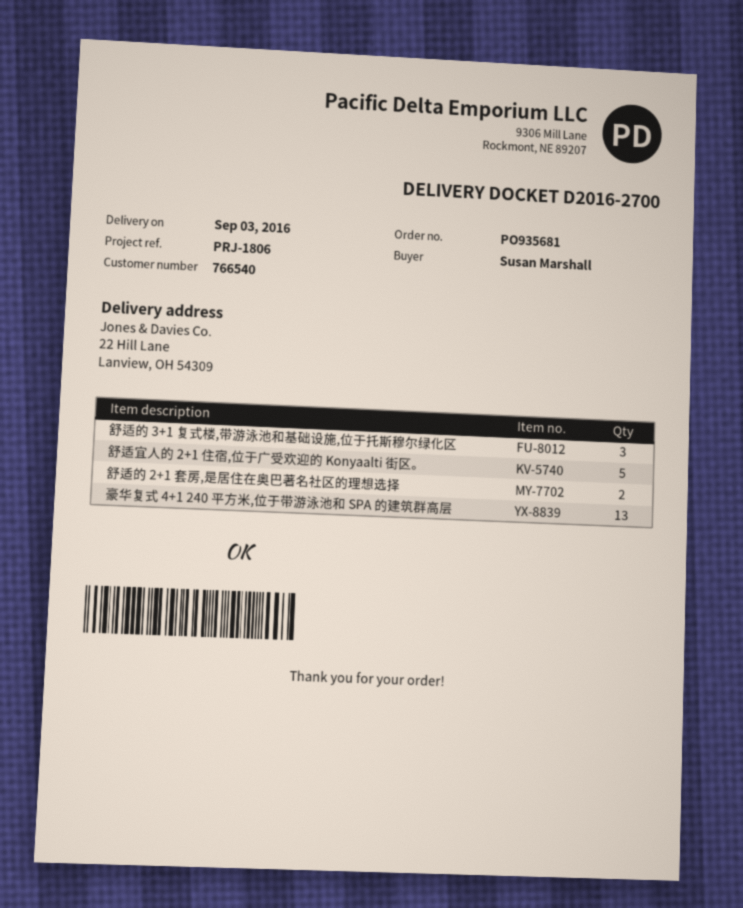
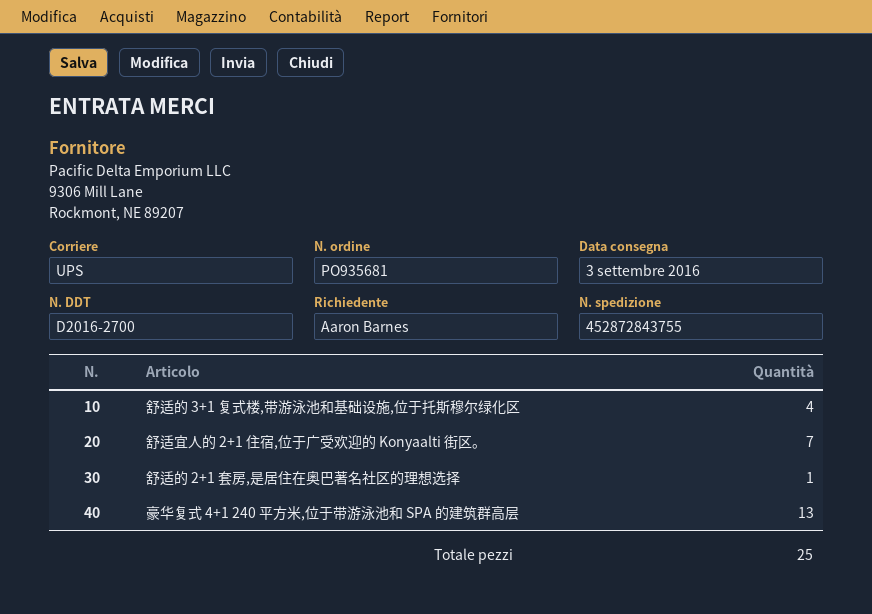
ordered by: Susan Marshall -> Aaron Barnes
舒适的 3+1 复式楼,带游泳池和基础设施,位于托斯穆尔绿化区: 3 -> 4
舒适宜人的 2+1 住宿,位于广受欢迎的 Konyaalti 街区。: 5 -> 7
舒适的 2+1 套房,是居住在奥巴著名社区的理想选择: 2 -> 1

